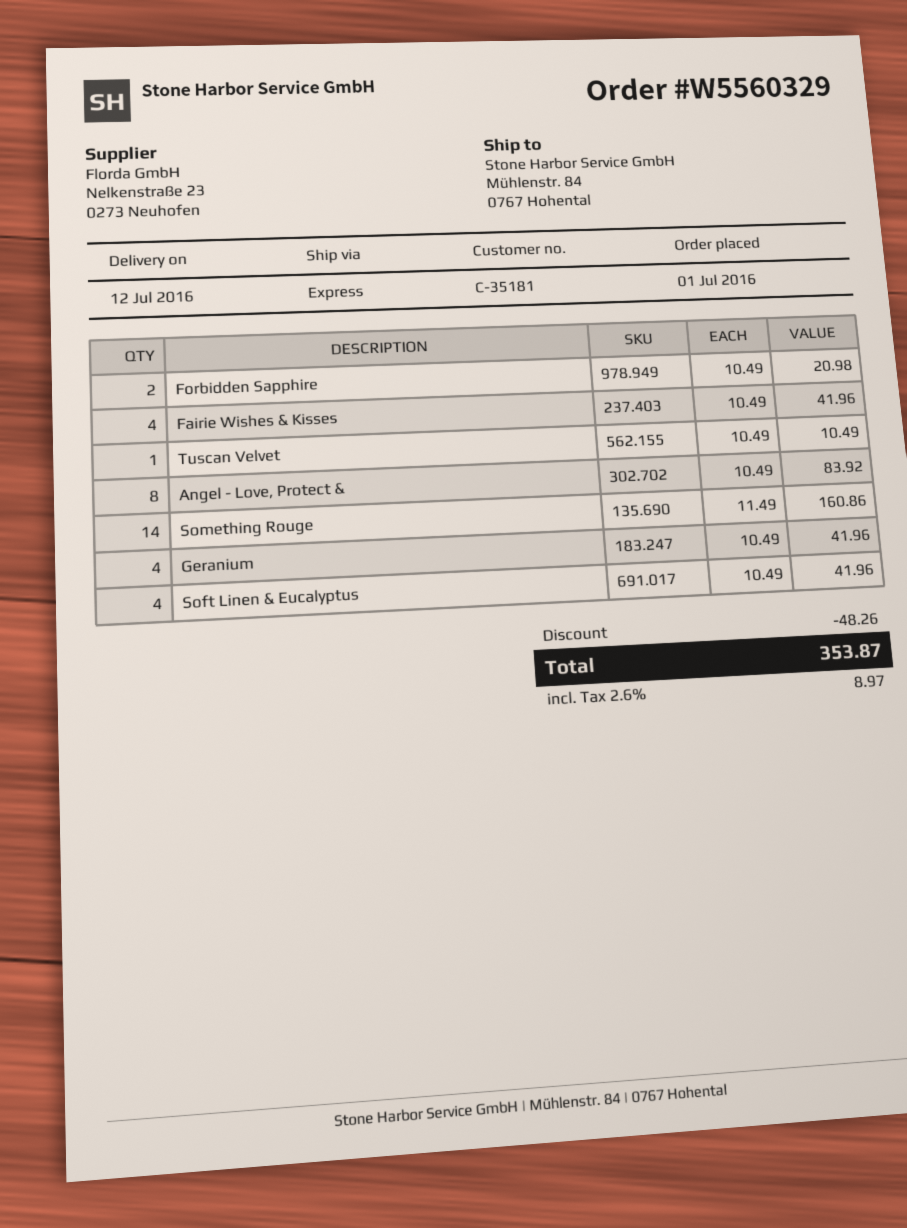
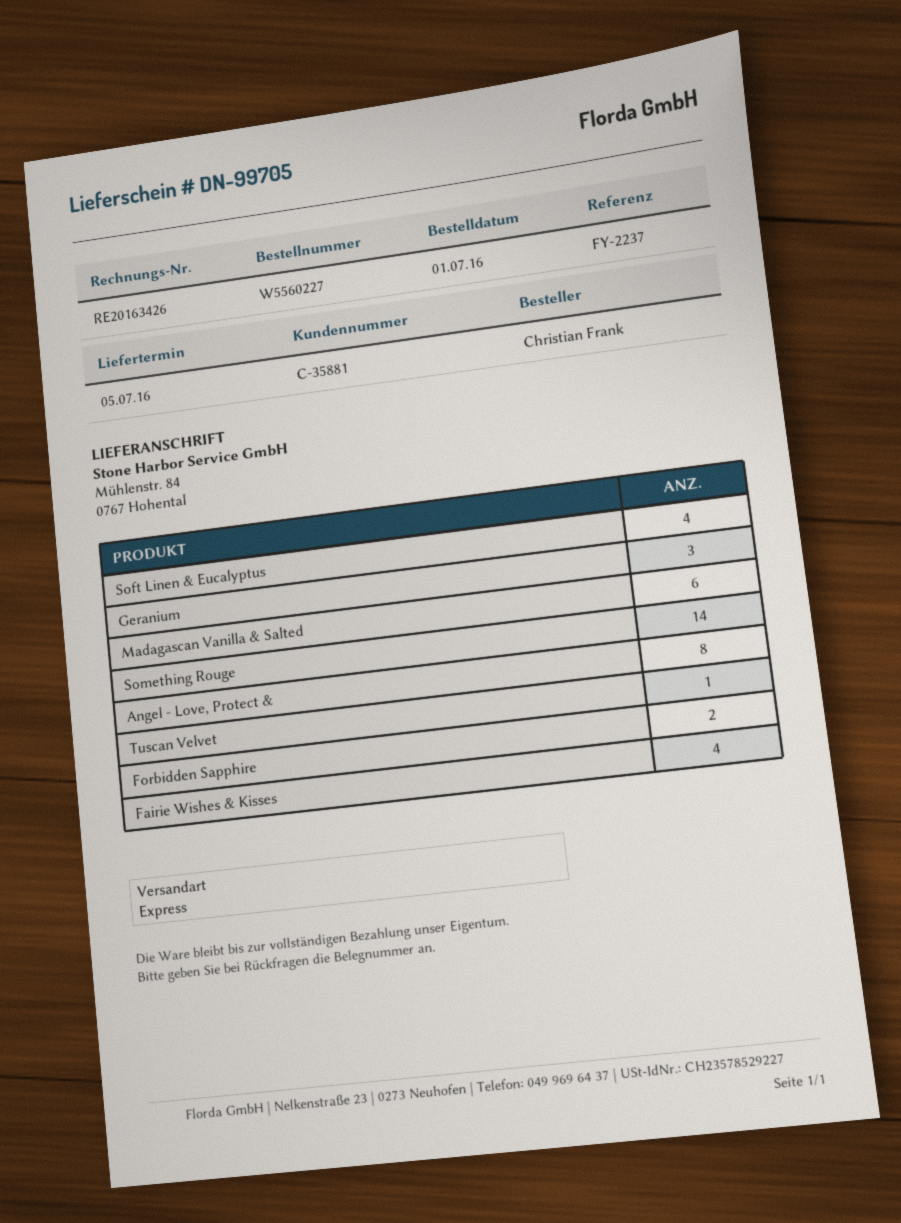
order number: W5560329 -> W5560227
delivery date: 2016-07-12 -> 2016-07-05
customer number: C-35181 -> C-35881
Geranium: 4 -> 3
Madagascan Vanilla & Salted: none -> 6

